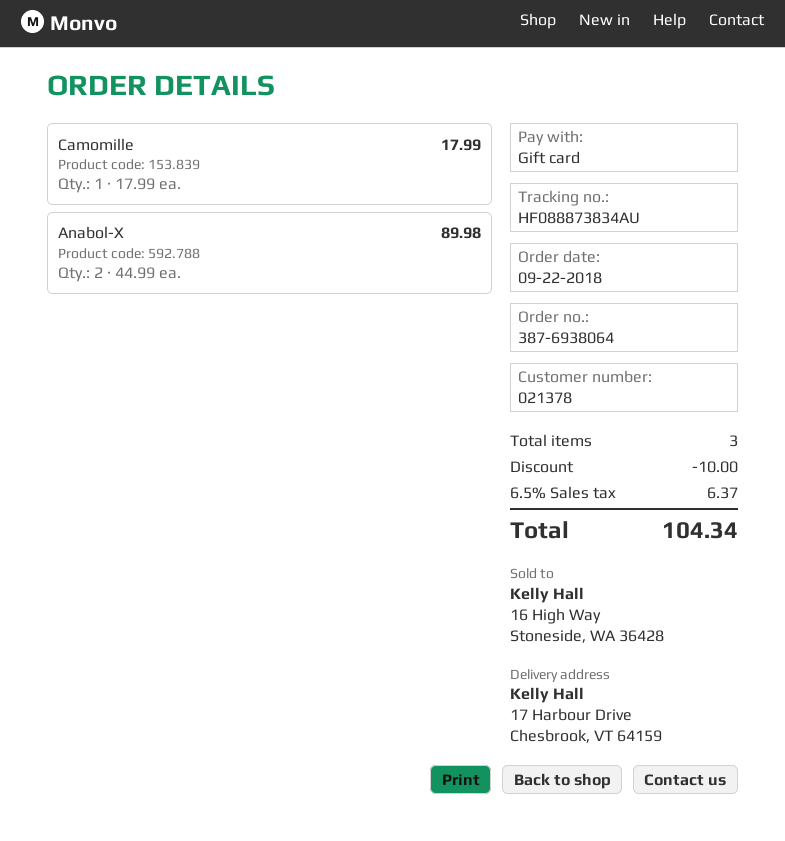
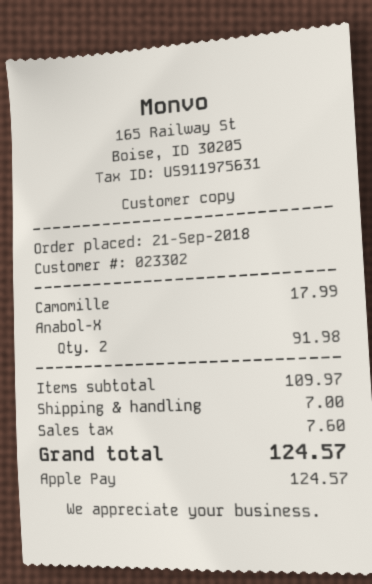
order date: 2018-09-22 -> 2018-09-21
customer number: 021378 -> 023302
payment method: gift card -> Apple Pay
Anabol-X: 2 for 89.98 -> 2 for 91.98
discount: 10.00 -> none
shipping: none -> 7.00
tax: 6.37 -> 7.60
total: 104.34 -> 124.57

